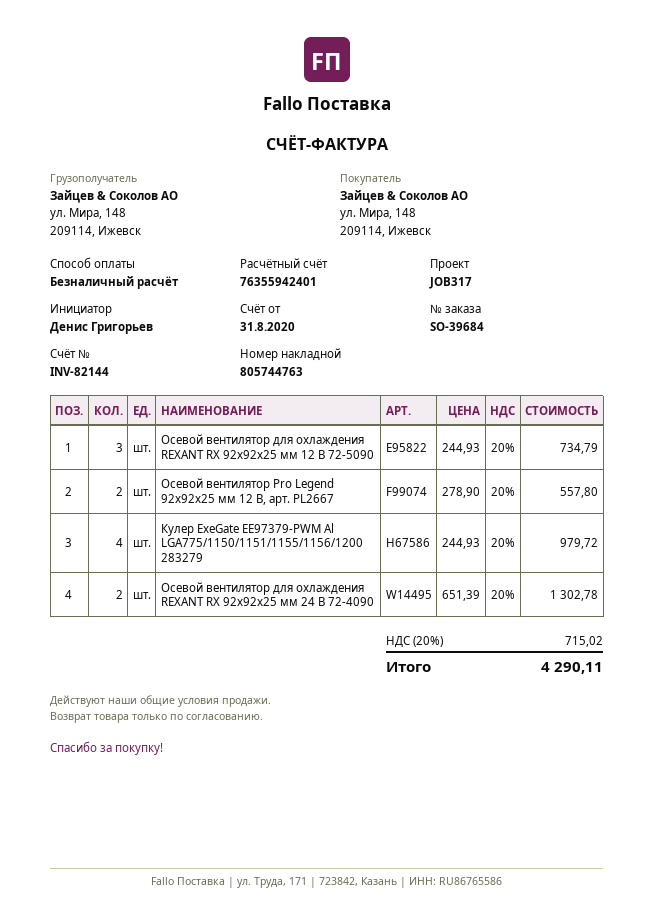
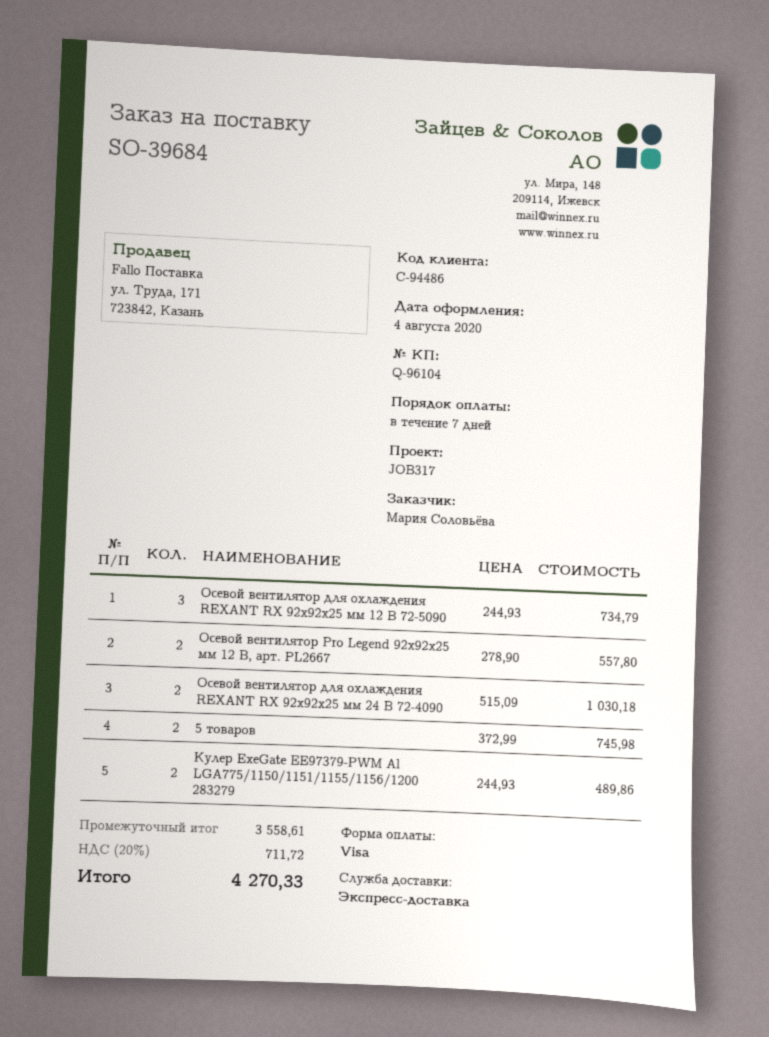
ordered by: Денис Григорьев -> Мария Соловьёва
payment method: bank transfer -> Visa
Кулер ExeGate EE97379-PWM Al LGA775/1150/1151/1155/1156/1200 283279: 4 x 244.93 = 979.72 -> 2 x 244.93 = 489.86
Осевой вентилятор для охлаждения REXANT RX 92х92х25 мм 24 В 72-4090: 2 x 651.39 = 1302.78 -> 2 x 515.09 = 1030.18
5 товаров: none -> 2 x 372.99 = 745.98
tax: 20% = 715.02 -> 20% = 711.72
total: 4290.11 -> 4270.33

